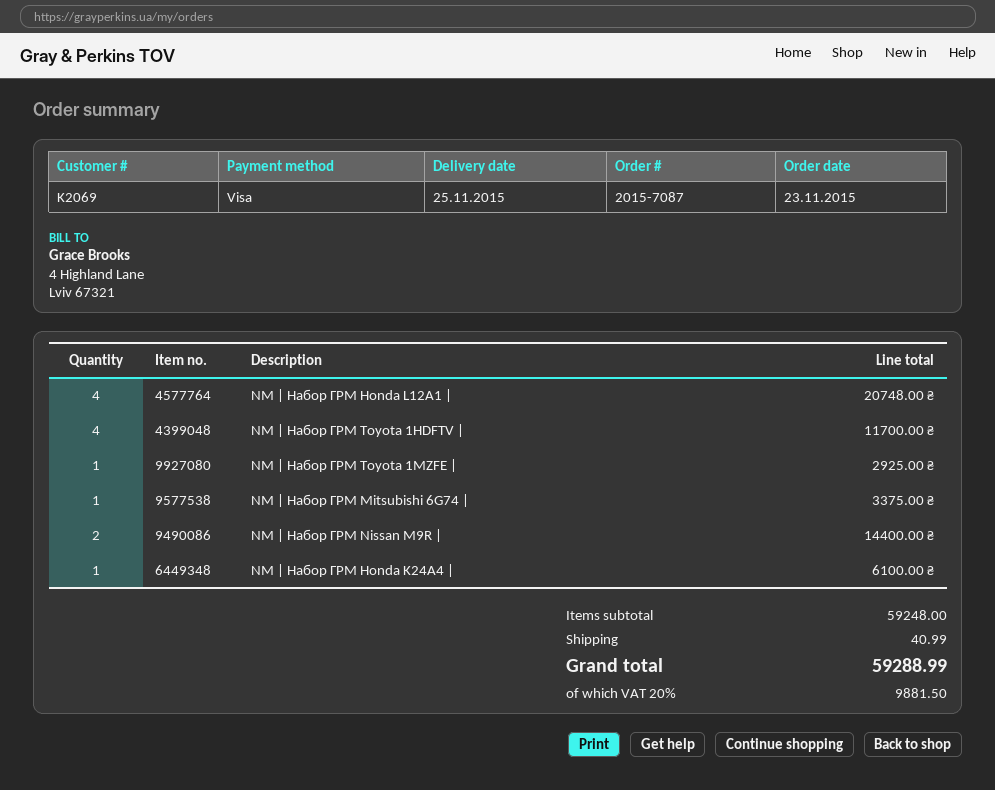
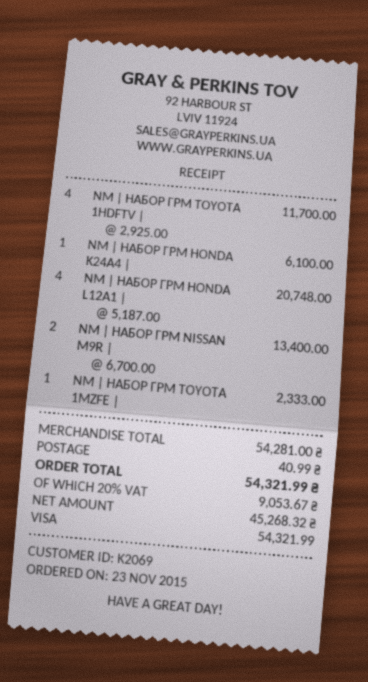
NM | Набор ГРМ Toyota 1MZFE |: 1 for 2925.00 -> 1 for 2333.00
NM | Набор ГРМ Mitsubishi 6G74 |: 1 for 3375.00 -> none
NM | Набор ГРМ Nissan M9R |: 2 for 14400.00 -> 2 for 13400.00
subtotal: 59248.00 -> 54281.00
tax: 20% = 9881.50 -> 20% = 9053.67
total: 59288.99 -> 54321.99

